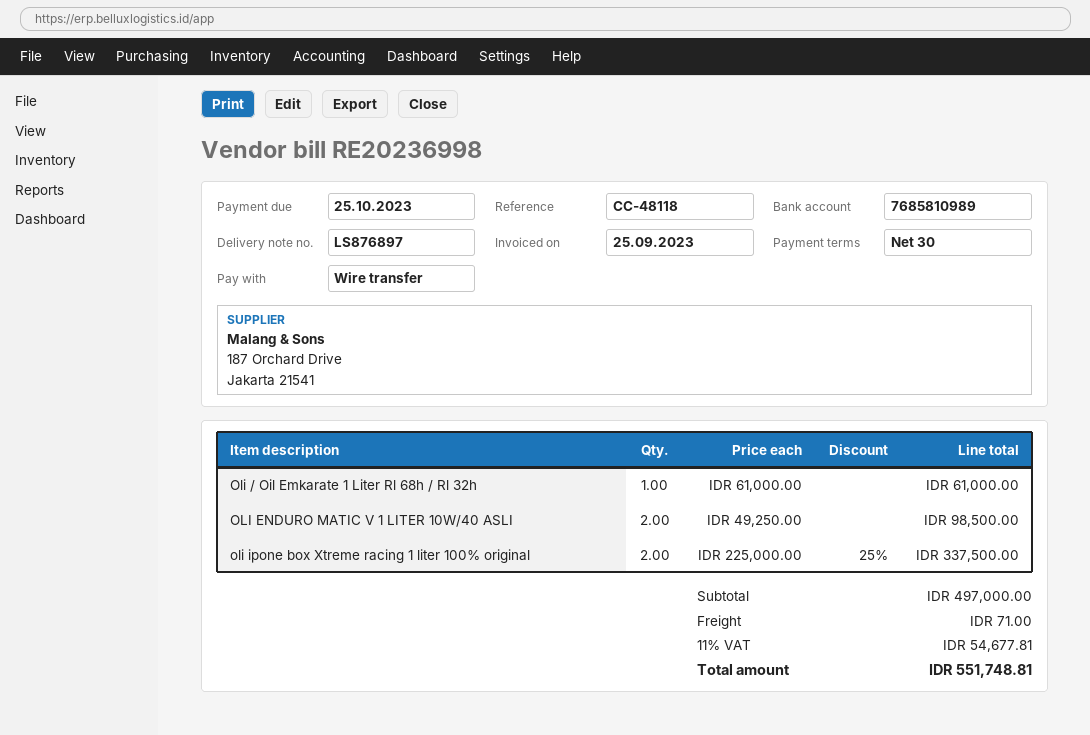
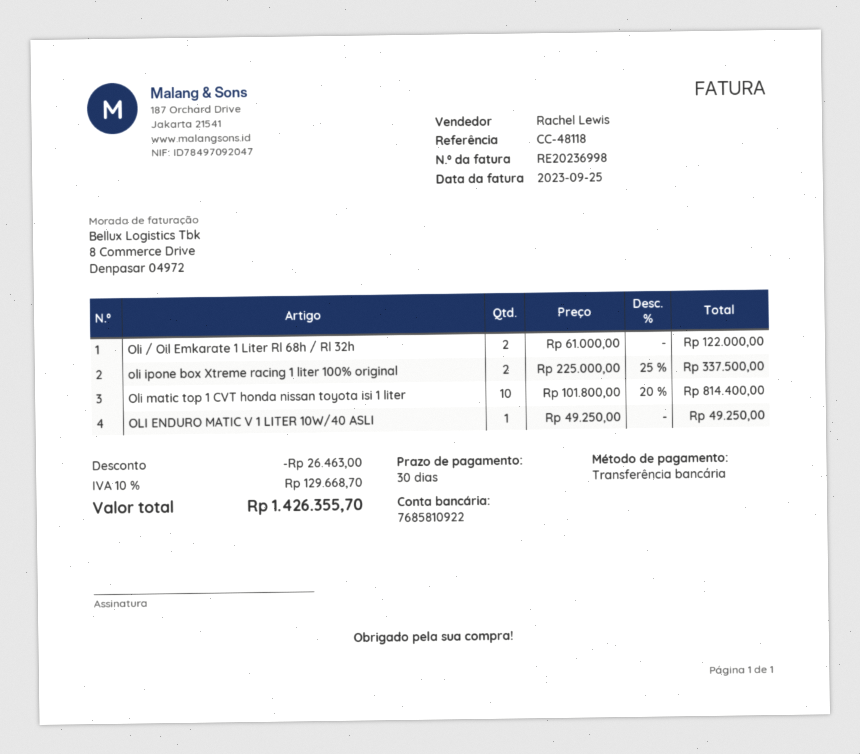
bank account: 7685810989 -> 7685810922
Oli / Oil Emkarate 1 Liter Rl 68h / Rl 32h: 1 x 61000.00 = 61000.00 -> 2 x 61000.00 = 122000.00
OLI ENDURO MATIC V 1 LITER 10W/40 ASLI: 2 x 49250.00 = 98500.00 -> 1 x 49250.00 = 49250.00
Oli matic top 1 CVT honda nissan toyota isi 1 liter: none -> 10 x 101800.00 - 20% = 814400.00
discount: none -> 26463.00
shipping: 71.00 -> none
tax: 11% = 54677.81 -> 10% = 129668.70
total: 551748.81 -> 1426355.70

